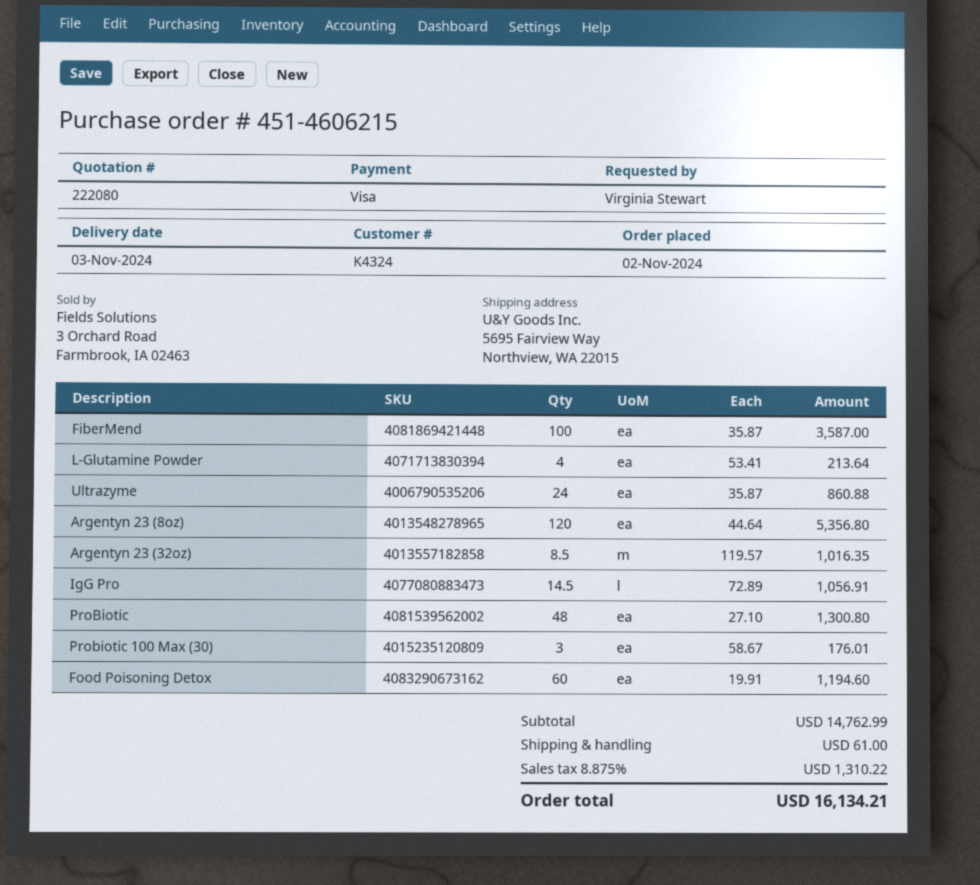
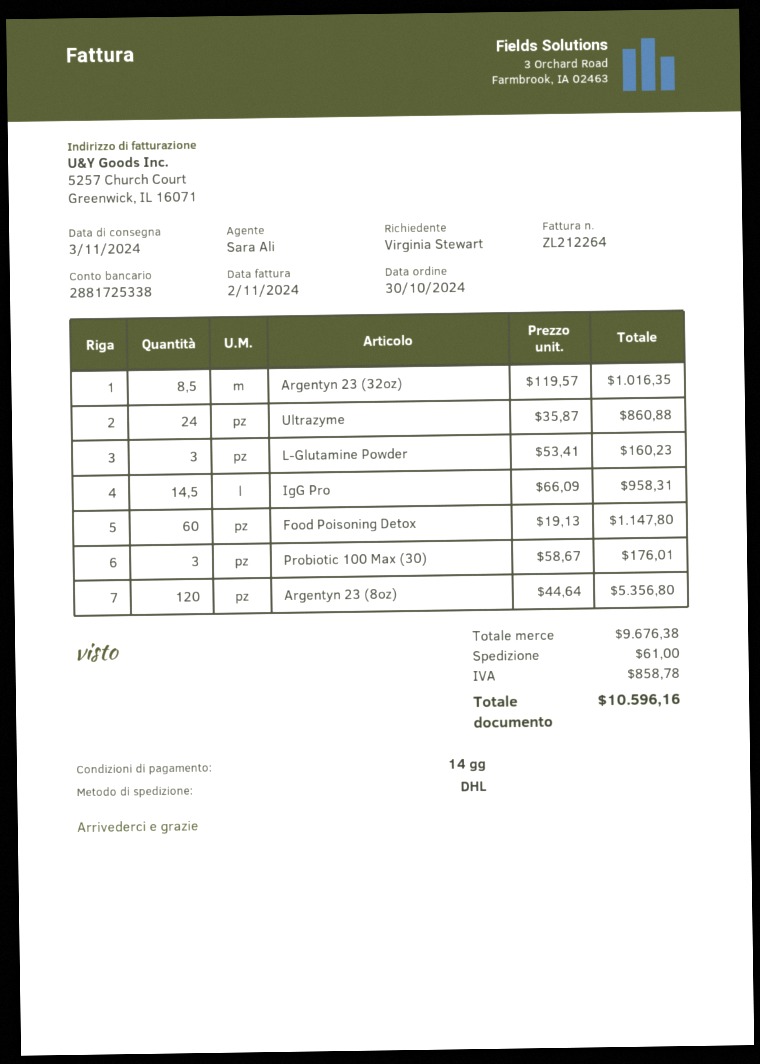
order date: 2024-11-02 -> 2024-10-30
FiberMend: 100 x 35.87 = 3587.00 -> none
L-Glutamine Powder: 4 x 53.41 = 213.64 -> 3 x 53.41 = 160.23
IgG Pro: 14.5 x 72.89 = 1056.91 -> 14.5 x 66.09 = 958.31
ProBiotic: 48 x 27.10 = 1300.80 -> none
Food Poisoning Detox: 60 x 19.91 = 1194.60 -> 60 x 19.13 = 1147.80
subtotal: 14762.99 -> 9676.38
tax: 1310.22 -> 858.78
total: 16134.21 -> 10596.16

